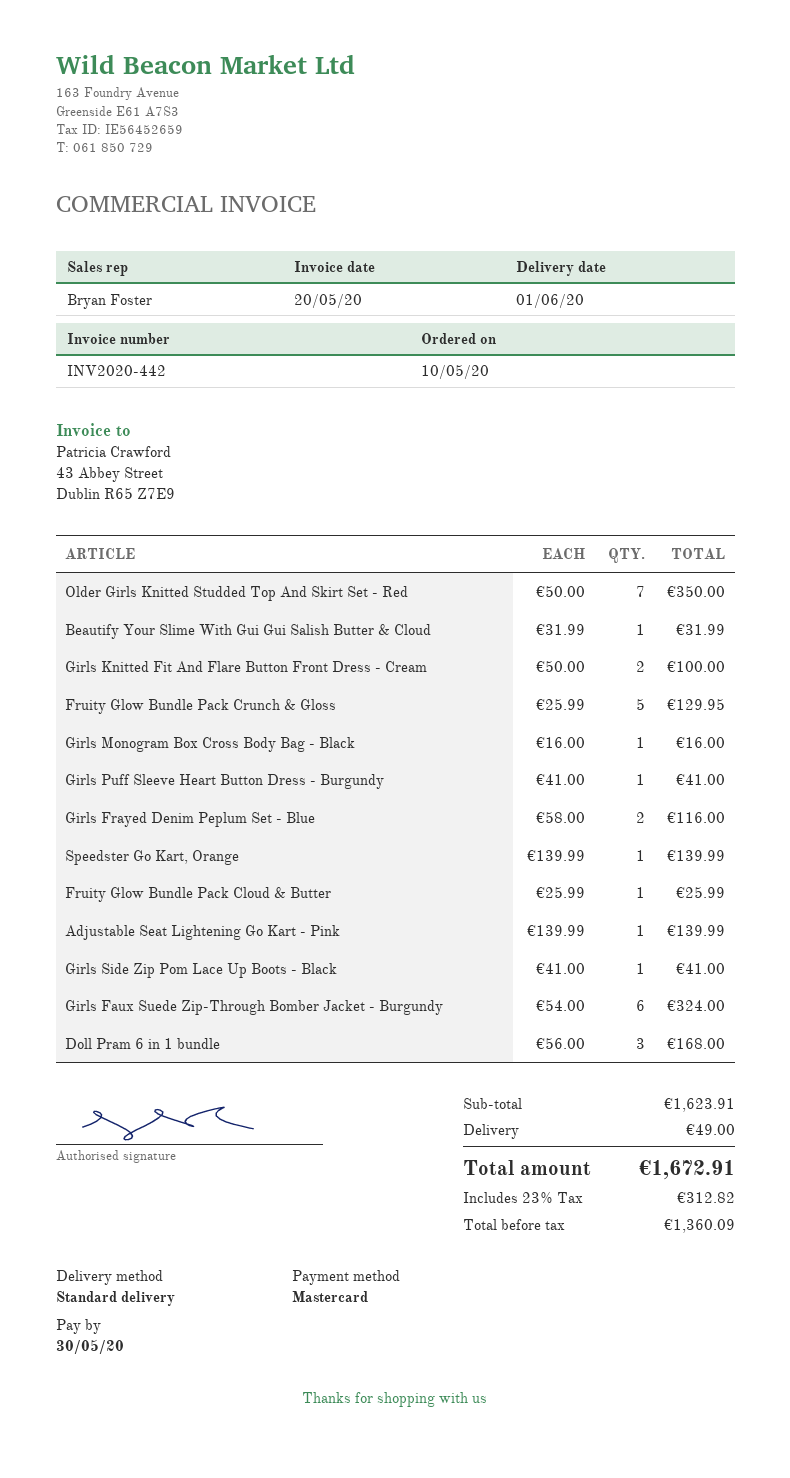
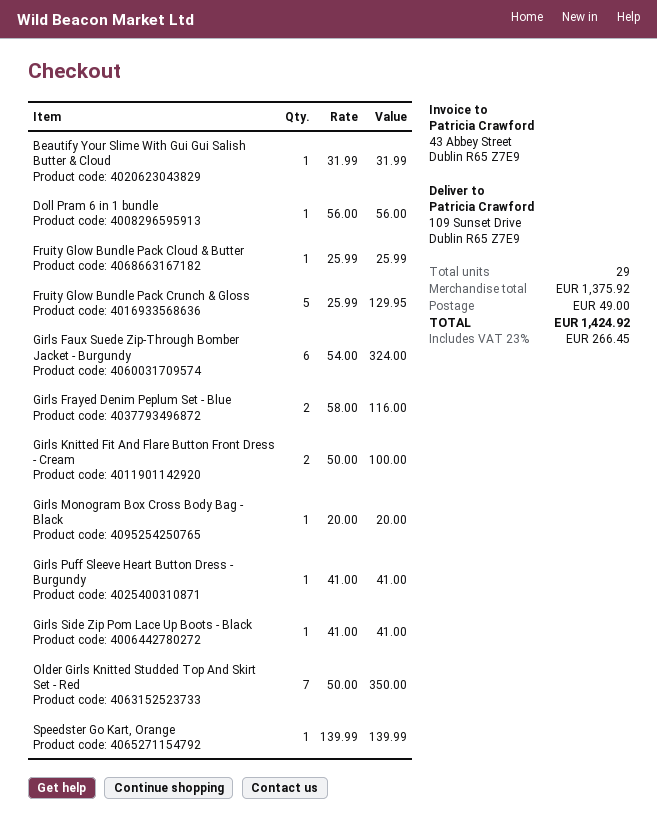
Girls Monogram Box Cross Body Bag - Black: 1 x 16.00 = 16.00 -> 1 x 20.00 = 20.00
Adjustable Seat Lightening Go Kart - Pink: 1 x 139.99 = 139.99 -> none
Doll Pram 6 in 1 bundle: 3 x 56.00 = 168.00 -> 1 x 56.00 = 56.00
subtotal: 1623.91 -> 1375.92
tax: 23% = 312.82 -> 23% = 266.45
total: 1672.91 -> 1424.92

